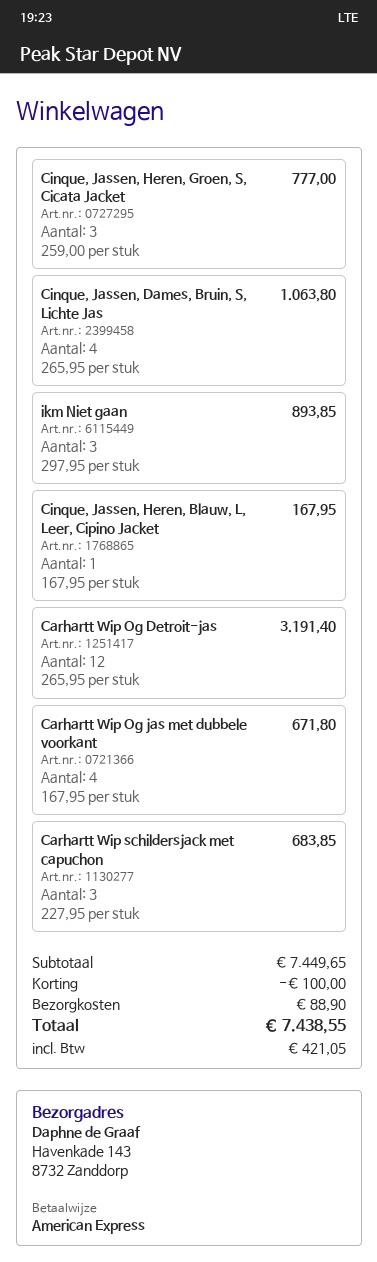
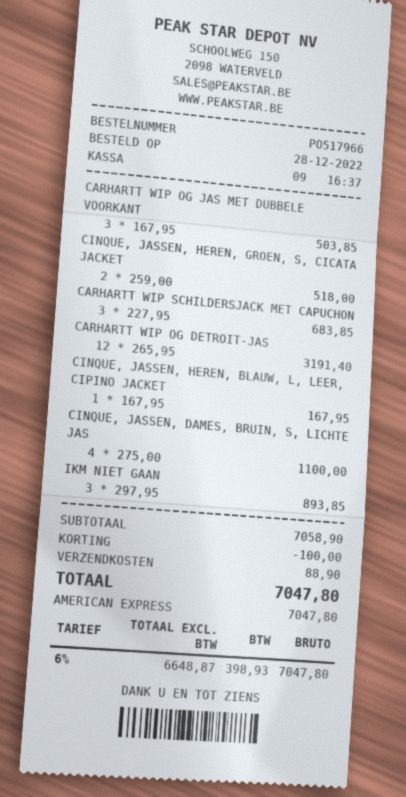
Cinque, Jassen, Heren, Groen, S, Cicata Jacket: 3 x 259.00 = 777.00 -> 2 x 259.00 = 518.00
Cinque, Jassen, Dames, Bruin, S, Lichte Jas: 4 x 265.95 = 1063.80 -> 4 x 275.00 = 1100.00
Carhartt Wip Og jas met dubbele voorkant: 4 x 167.95 = 671.80 -> 3 x 167.95 = 503.85
subtotal: 7449.65 -> 7058.90
tax: 421.05 -> 398.93
total: 7438.55 -> 7047.80

